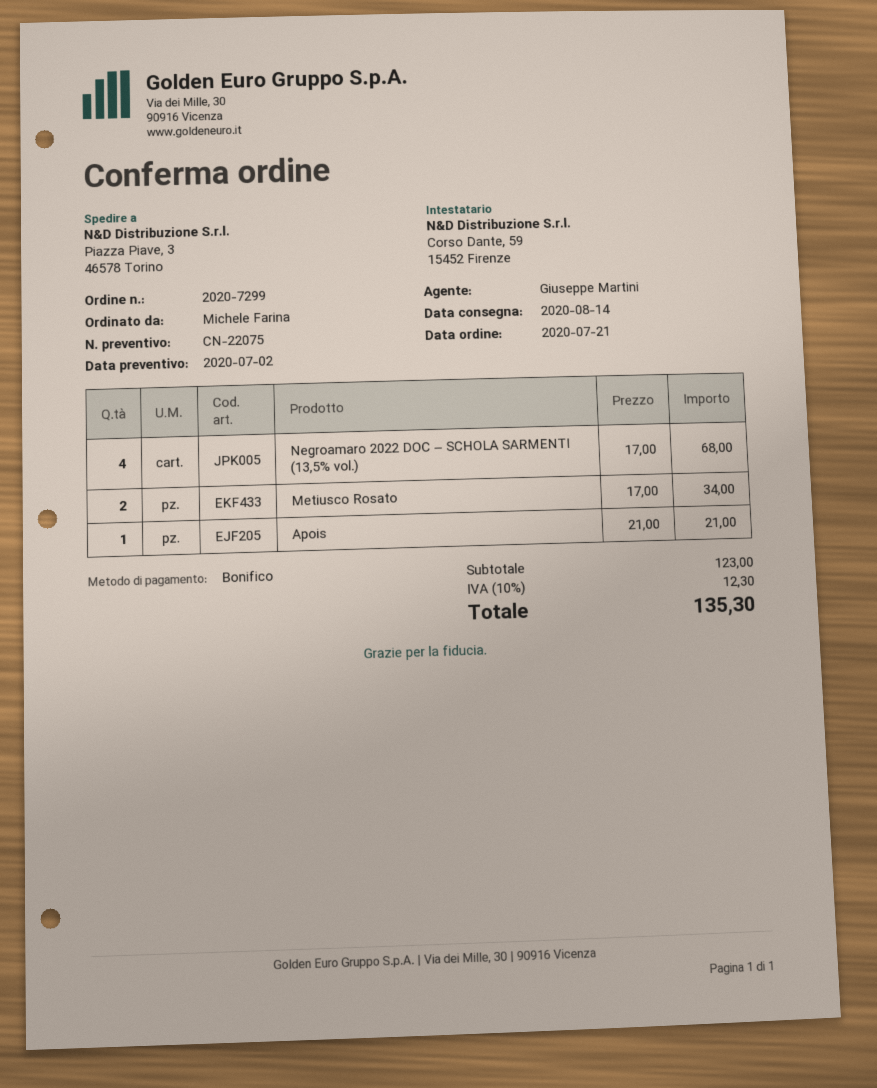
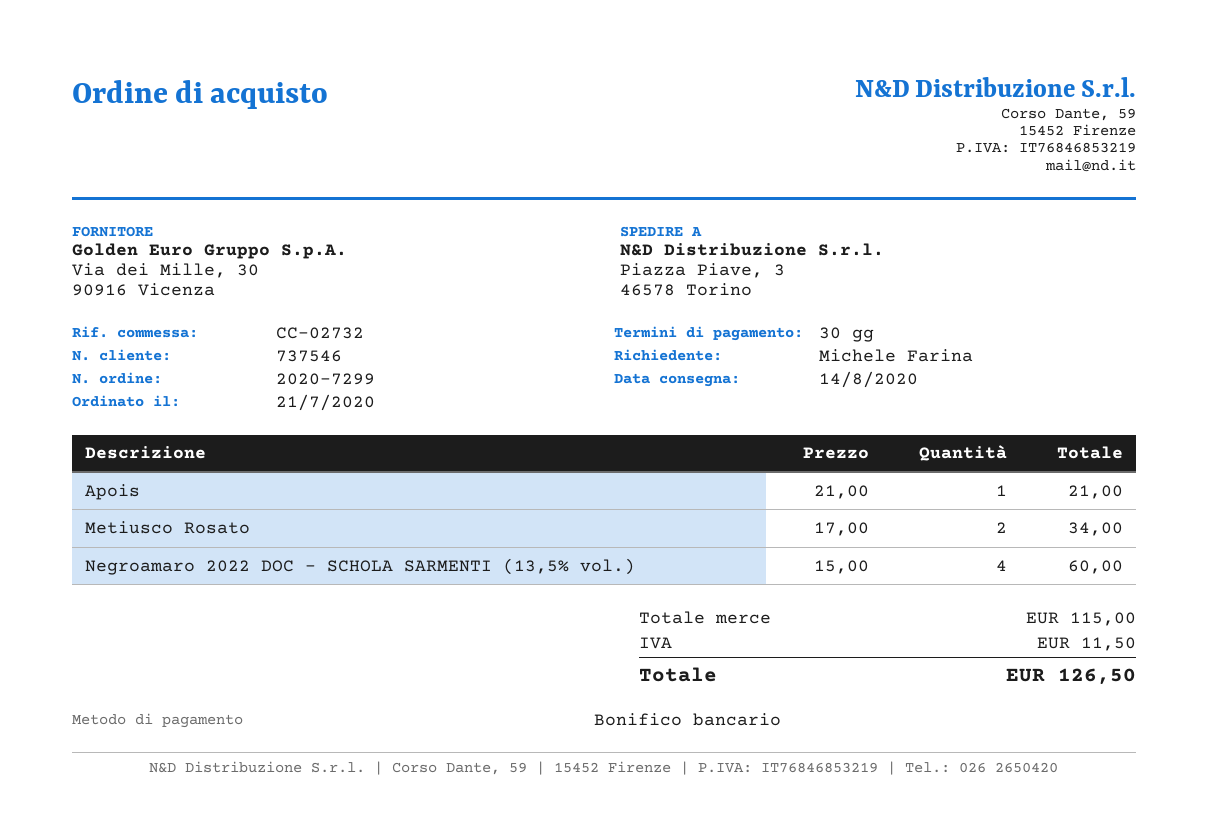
Negroamaro 2022 DOC – SCHOLA SARMENTI (13,5% vol.): 4 x 17.00 = 68.00 -> 4 x 15.00 = 60.00
subtotal: 123.00 -> 115.00
tax: 12.30 -> 11.50
total: 135.30 -> 126.50

